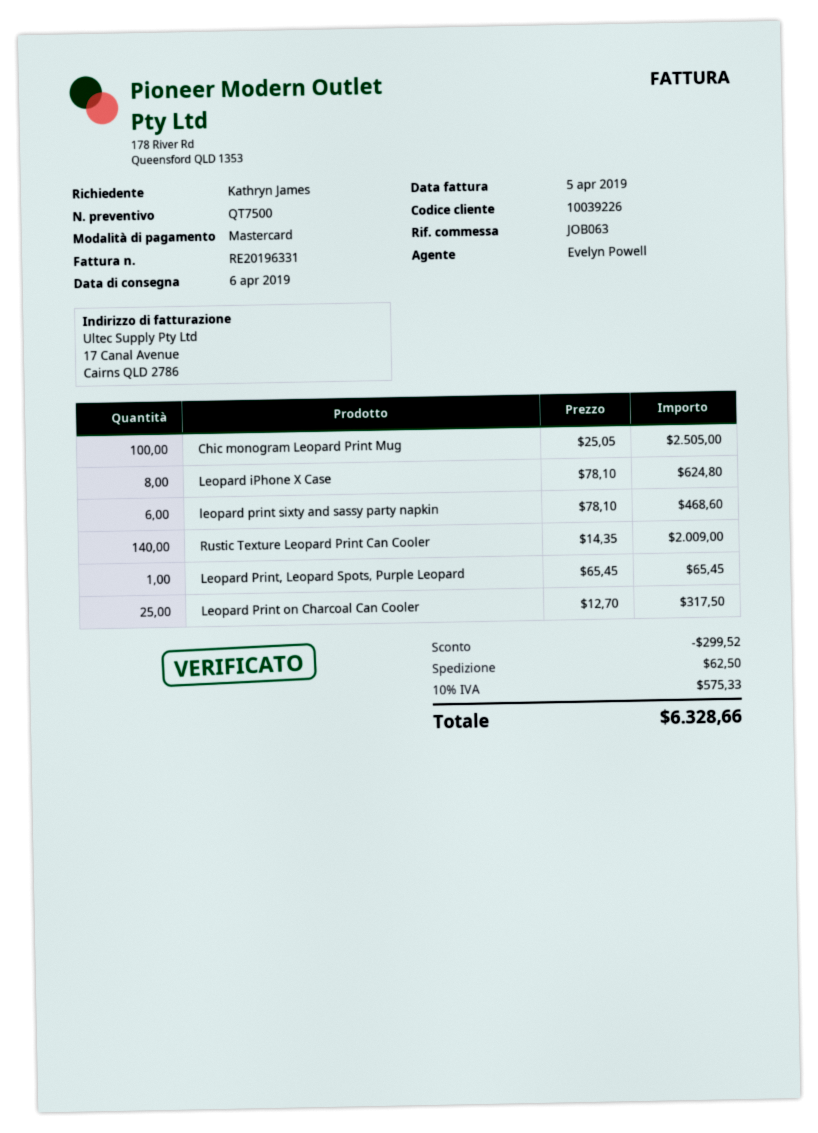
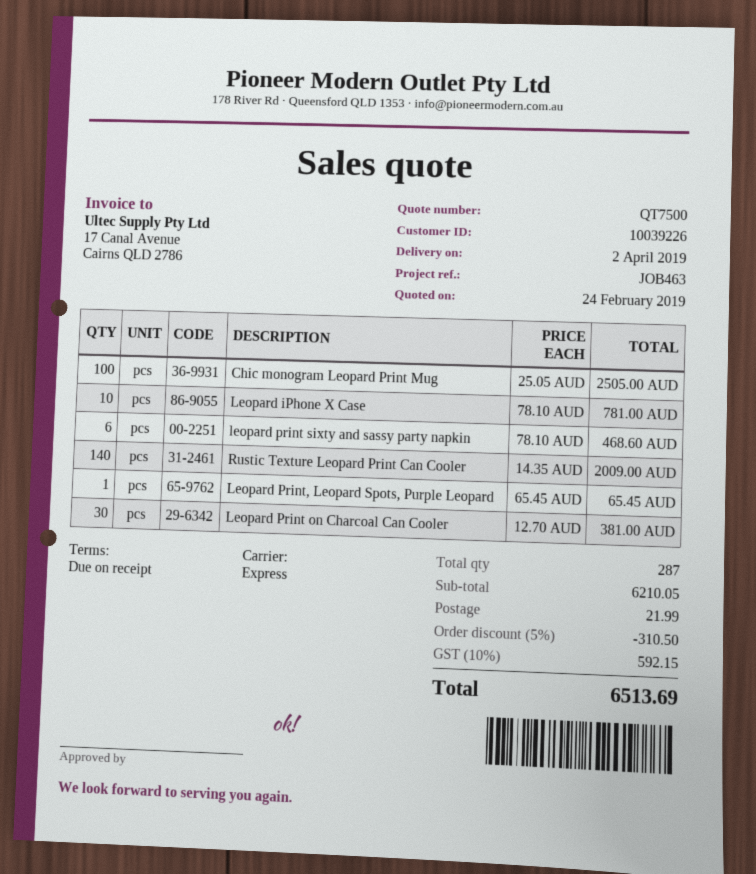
delivery date: 2019-04-06 -> 2019-04-02
reference: JOB063 -> JOB463
Leopard iPhone X Case: 8 x 78.10 = 624.80 -> 10 x 78.10 = 781.00
Leopard Print on Charcoal Can Cooler: 25 x 12.70 = 317.50 -> 30 x 12.70 = 381.00
discount: 299.52 -> 310.50
shipping: 62.50 -> 21.99
tax: 10% = 575.33 -> 10% = 592.15
total: 6328.66 -> 6513.69

